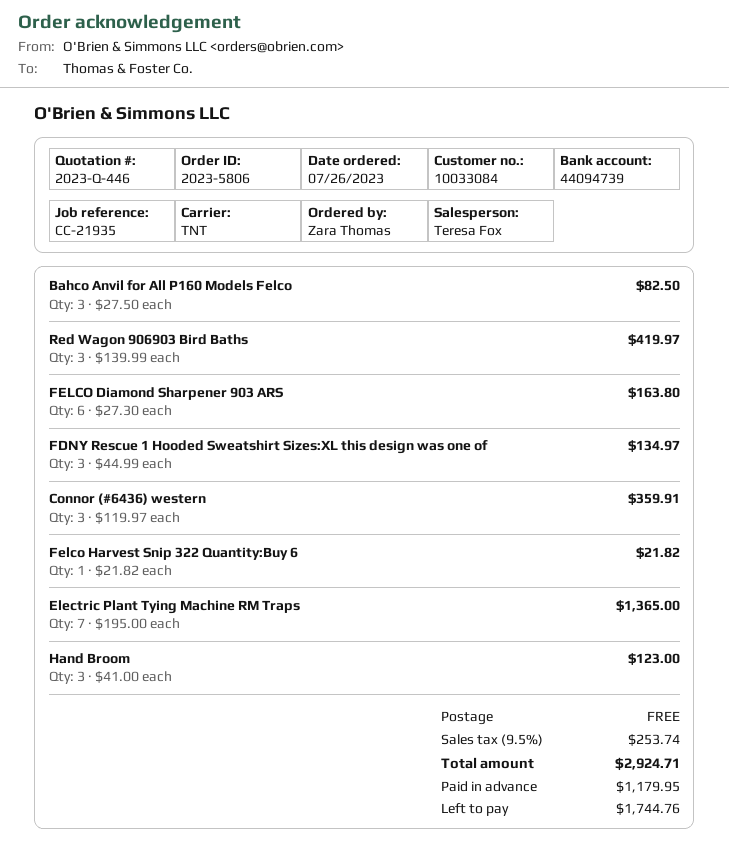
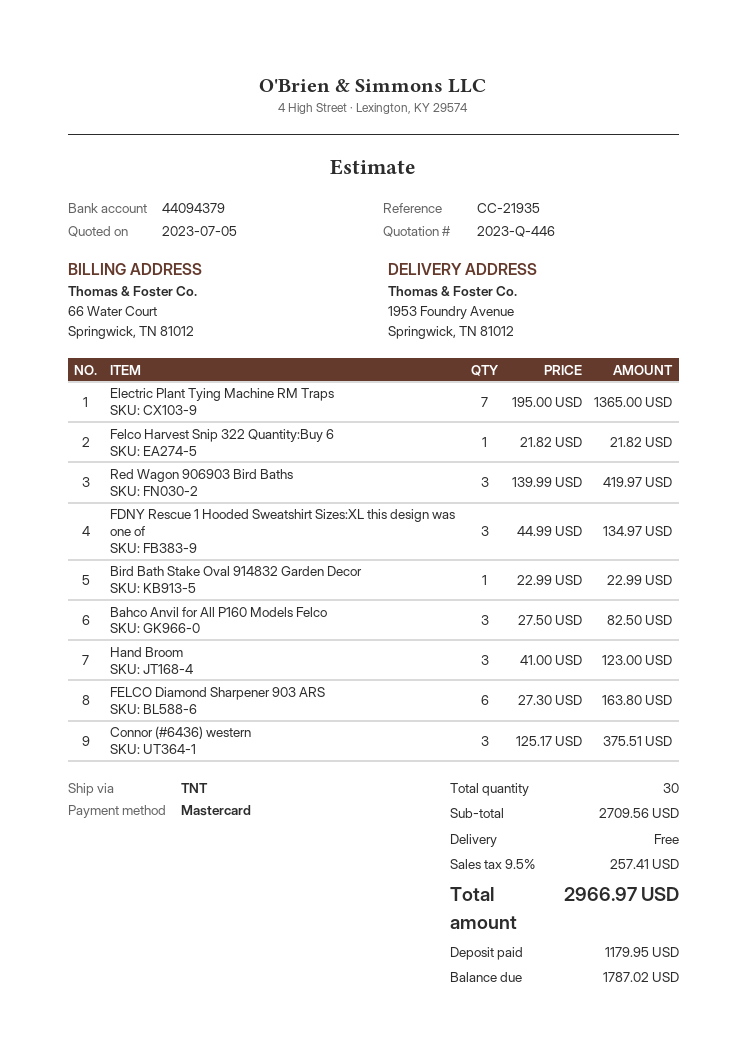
bank account: 44094739 -> 44094379
Connor (#6436) western: 3 x 119.97 = 359.91 -> 3 x 125.17 = 375.51
Bird Bath Stake Oval 914832 Garden Decor: none -> 1 x 22.99 = 22.99
tax: 9.5% = 253.74 -> 9.5% = 257.41
total: 2924.71 -> 2966.97
balance: 1744.76 -> 1787.02

